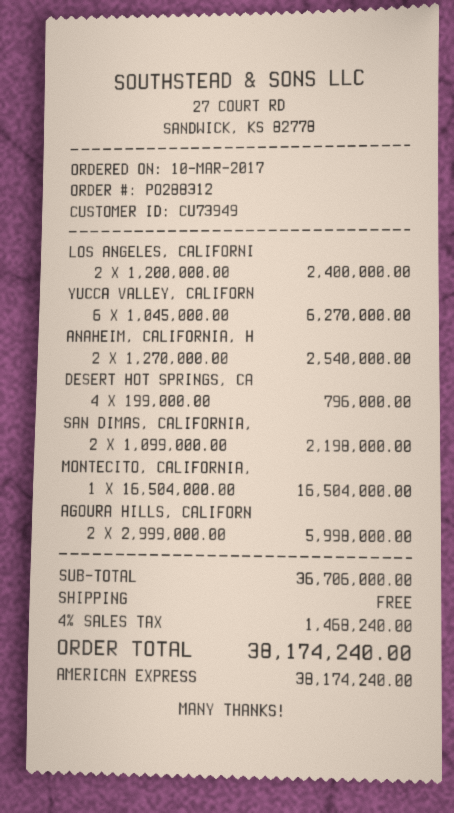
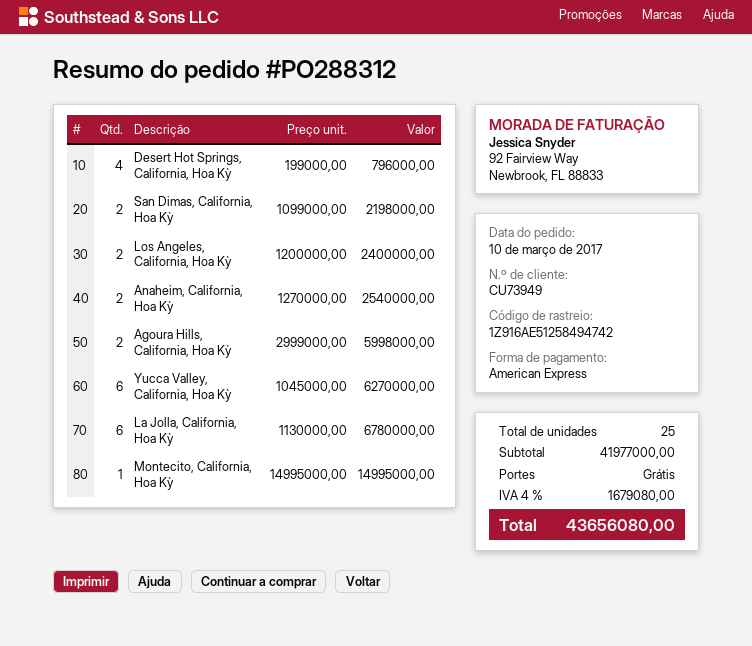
MONTECITO, CALIFORNIA,: 1 x 16504000.00 = 16504000.00 -> 1 x 14995000.00 = 14995000.00
La Jolla, California, Hoa Kỳ: none -> 6 x 1130000.00 = 6780000.00
subtotal: 36706000.00 -> 41977000.00
tax: 4% = 1468240.00 -> 4% = 1679080.00
total: 38174240.00 -> 43656080.00

